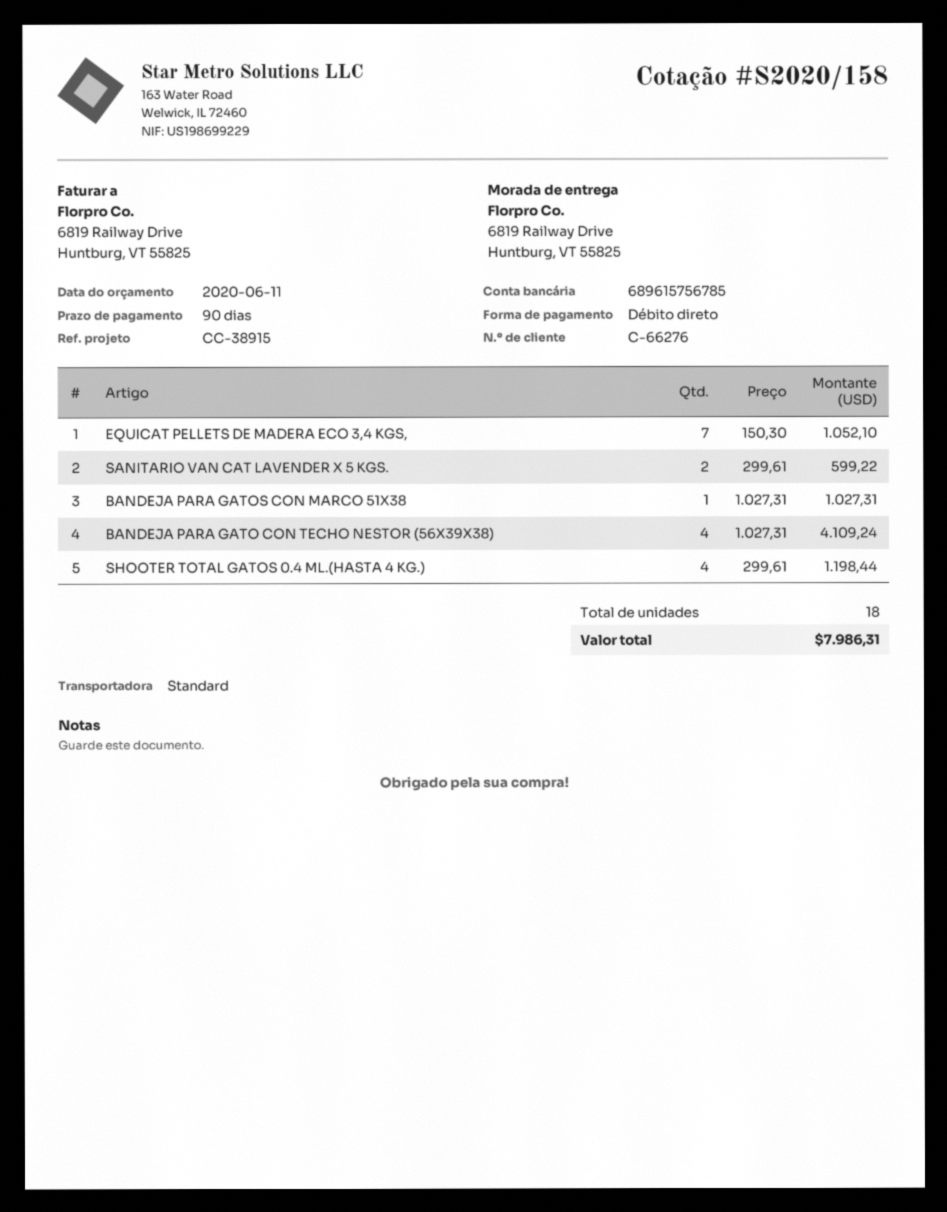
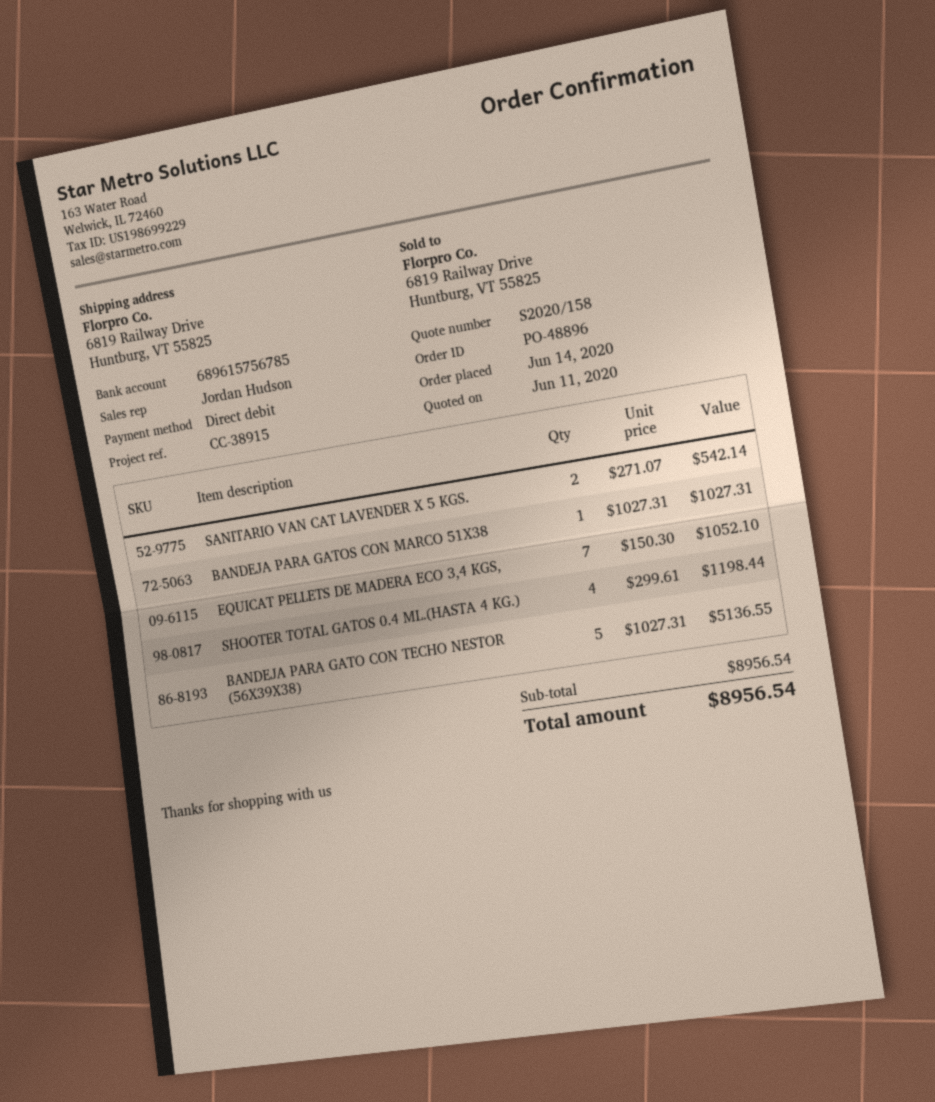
SANITARIO VAN CAT LAVENDER X 5 KGS.: 2 x 299.61 = 599.22 -> 2 x 271.07 = 542.14
BANDEJA PARA GATO CON TECHO NESTOR (56X39X38): 4 x 1027.31 = 4109.24 -> 5 x 1027.31 = 5136.55
total: 7986.31 -> 8956.54

